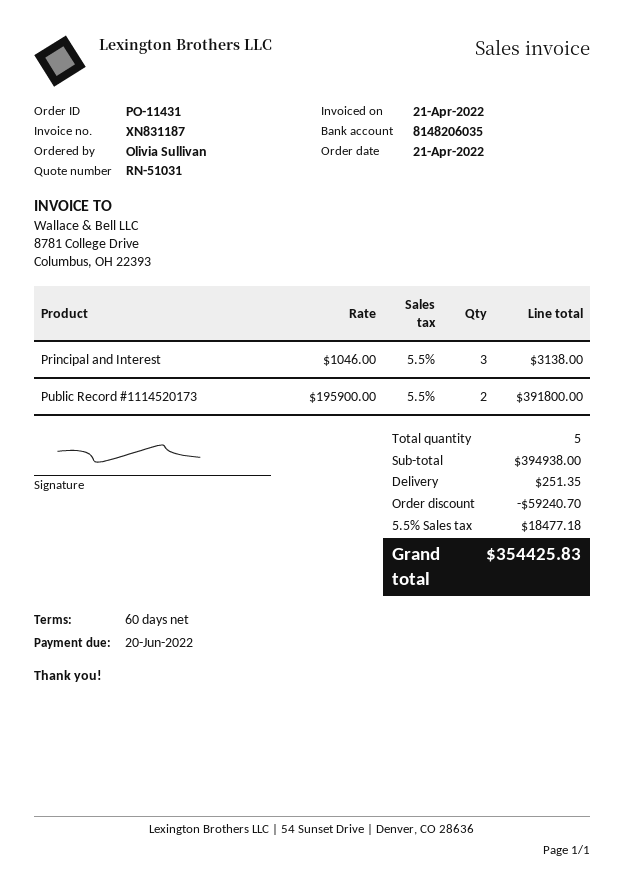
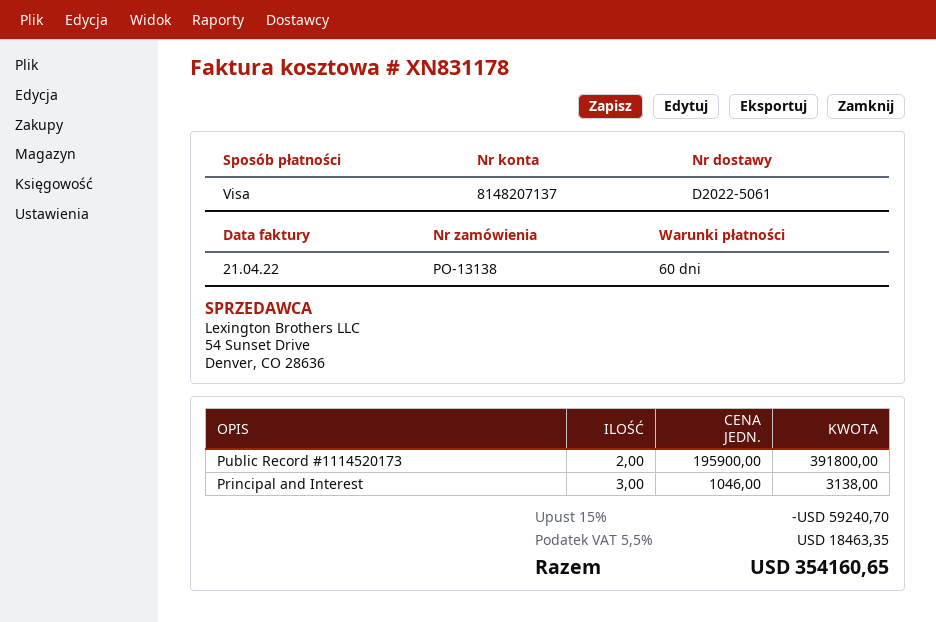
order number: PO-11431 -> PO-13138
invoice number: XN831187 -> XN831178
bank account: 8148206035 -> 8148207137
shipping: 251.35 -> none
tax: 5.5% = 18477.18 -> 5.5% = 18463.35
total: 354425.83 -> 354160.65

